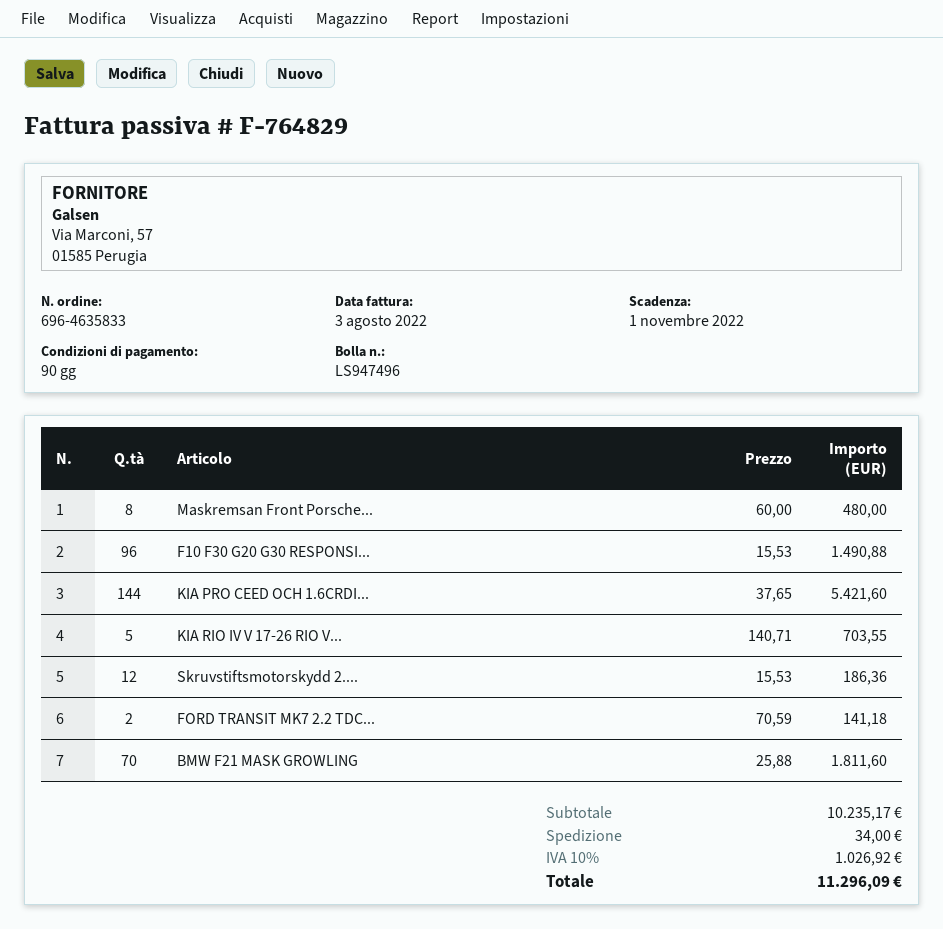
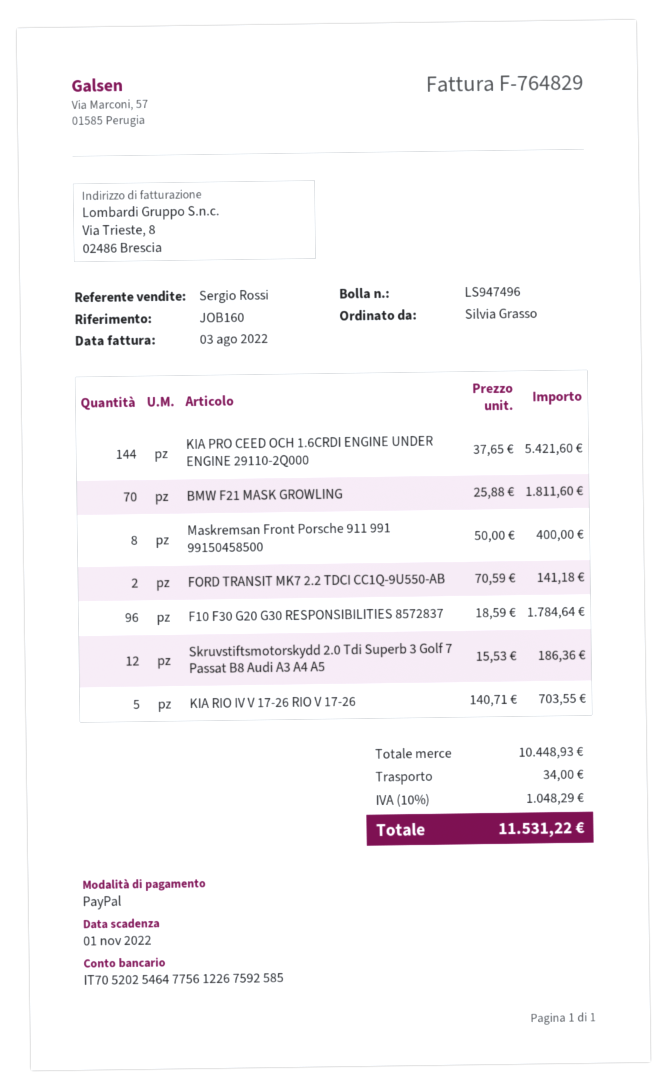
Maskremsan Front Porsche...: 8 x 60.00 = 480.00 -> 8 x 50.00 = 400.00
F10 F30 G20 G30 RESPONSI...: 96 x 15.53 = 1490.88 -> 96 x 18.59 = 1784.64
subtotal: 10235.17 -> 10448.93
tax: 10% = 1026.92 -> 10% = 1048.29
total: 11296.09 -> 11531.22

